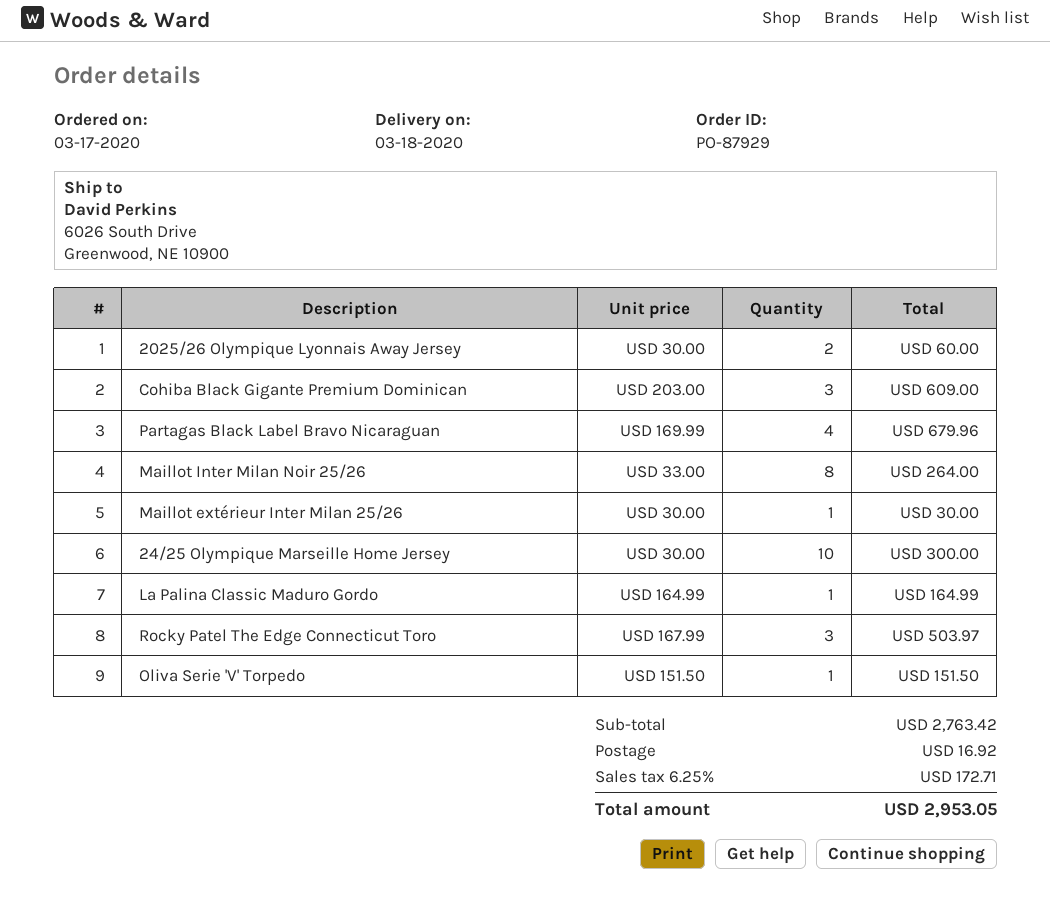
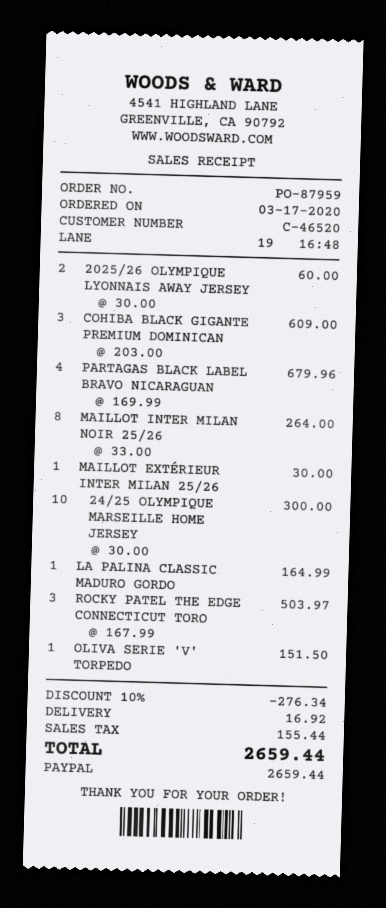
order number: PO-87929 -> PO-87959
discount: none -> 10% = 276.34
tax: 172.71 -> 155.44
total: 2953.05 -> 2659.44

